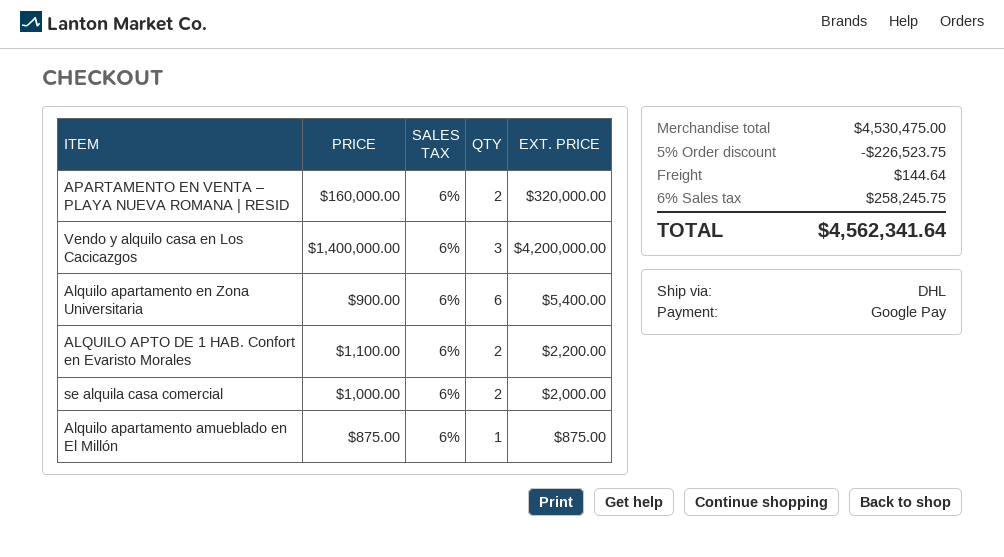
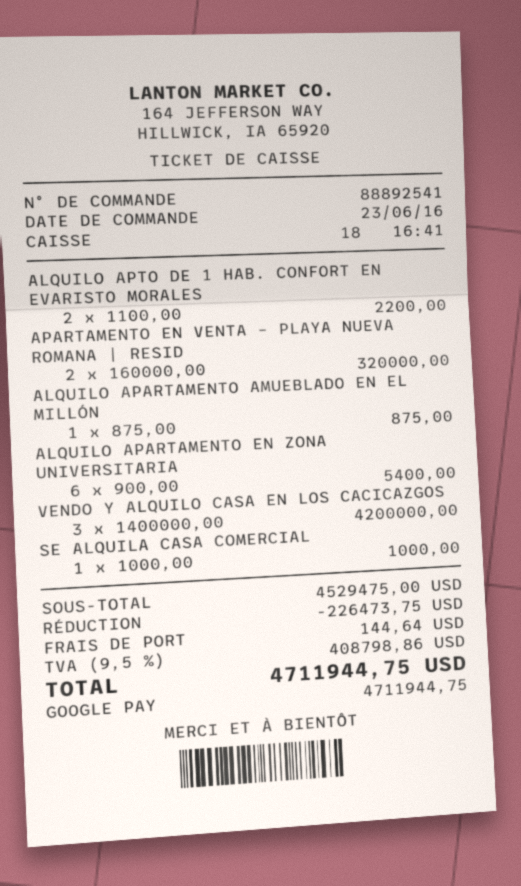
se alquila casa comercial: 2 x 1000.00 = 2000.00 -> 1 x 1000.00 = 1000.00
subtotal: 4530475.00 -> 4529475.00
discount: 226523.75 -> 226473.75
tax: 6% = 258245.75 -> 9.5% = 408798.86
total: 4562341.64 -> 4711944.75

